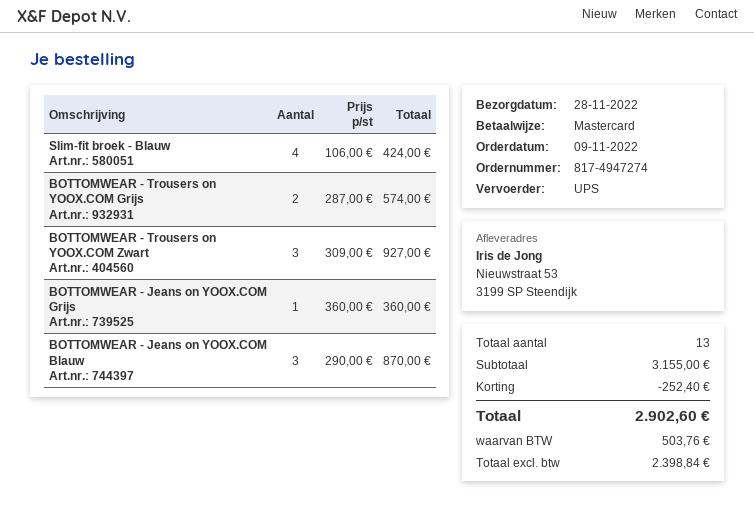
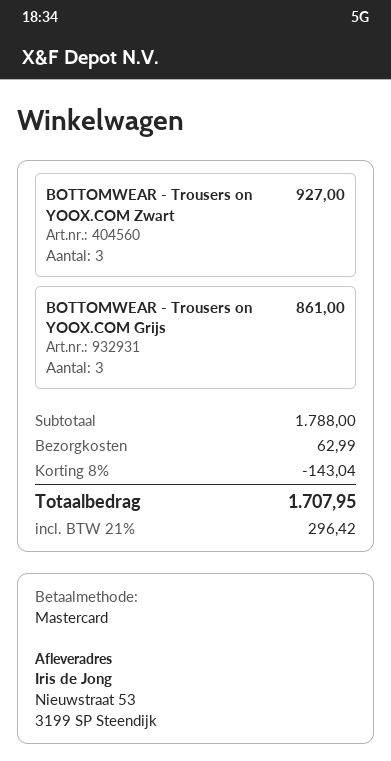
Slim-fit broek - Blauw: 4 for 424.00 -> none
BOTTOMWEAR - Trousers on YOOX.COM Grijs: 2 for 574.00 -> 3 for 861.00
BOTTOMWEAR - Jeans on YOOX.COM Grijs: 1 for 360.00 -> none
BOTTOMWEAR - Jeans on YOOX.COM Blauw: 3 for 870.00 -> none
subtotal: 3155.00 -> 1788.00
discount: 252.40 -> 143.04
shipping: none -> 62.99
tax: 503.76 -> 296.42
total: 2902.60 -> 1707.95

